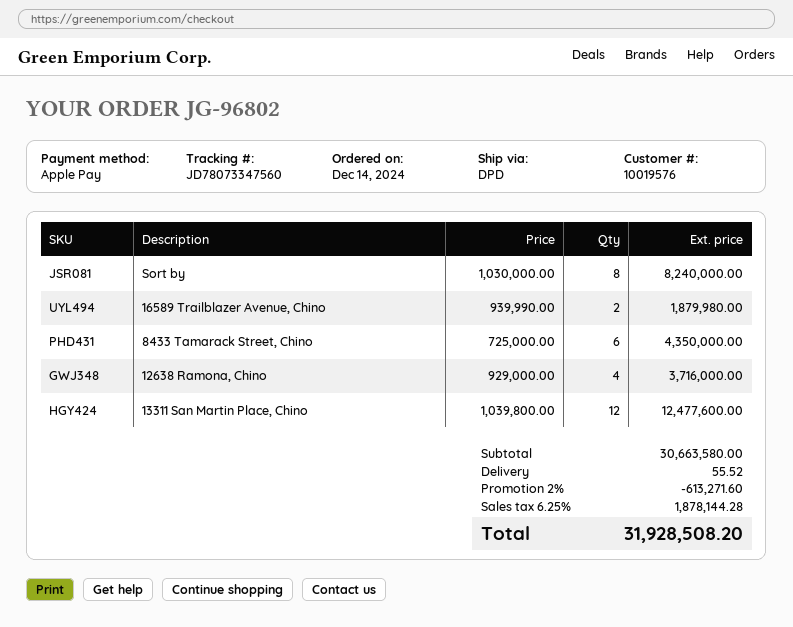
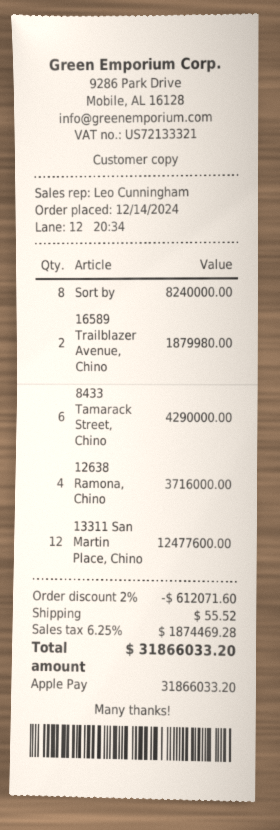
8433 Tamarack Street, Chino: 6 for 4350000.00 -> 6 for 4290000.00
discount: 2% = 613271.60 -> 2% = 612071.60
tax: 6.25% = 1878144.28 -> 6.25% = 1874469.28
total: 31928508.20 -> 31866033.20

